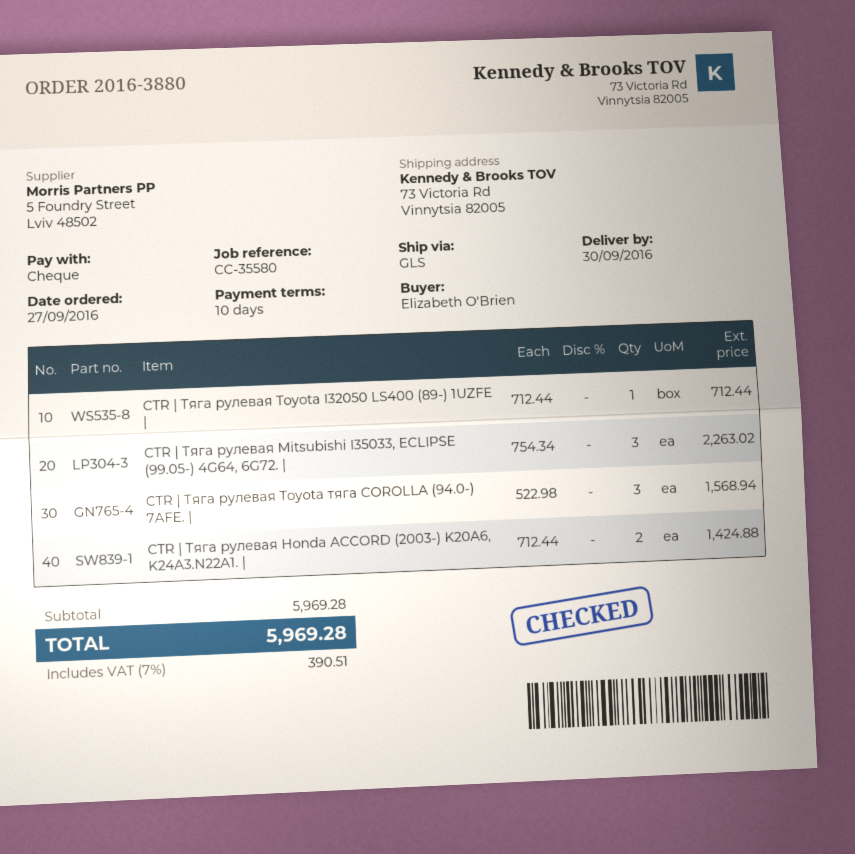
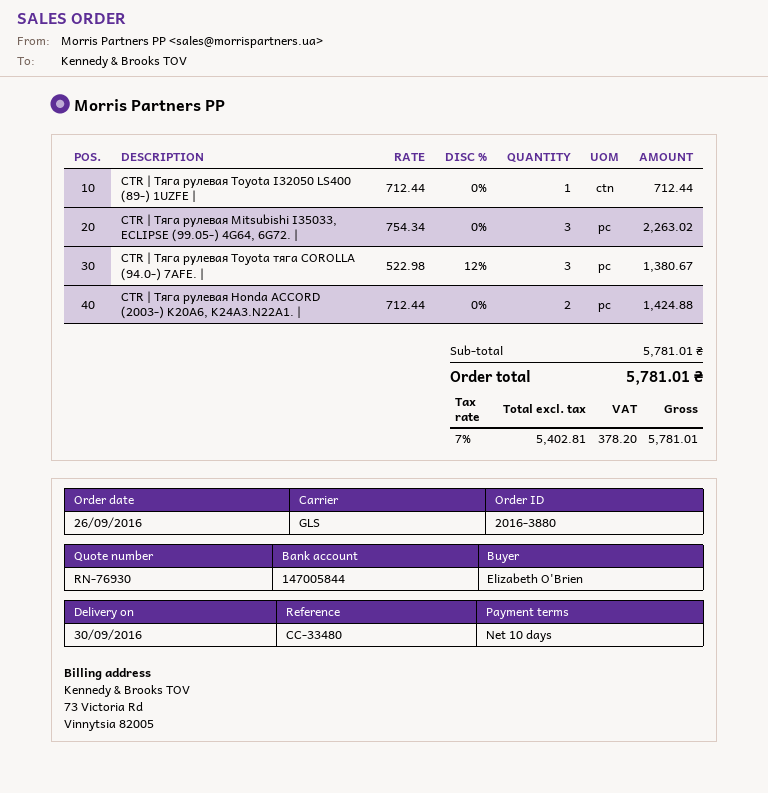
order date: 2016-09-27 -> 2016-09-26
reference: CC-35580 -> CC-33480
CTR | Тяга рулевая Toyota тяга COROLLA (94.0-) 7AFE. |: 3 x 522.98 = 1568.94 -> 3 x 522.98 - 12% = 1380.67
subtotal: 5969.28 -> 5781.01
tax: 7% = 390.51 -> 7% = 378.20
total: 5969.28 -> 5781.01

